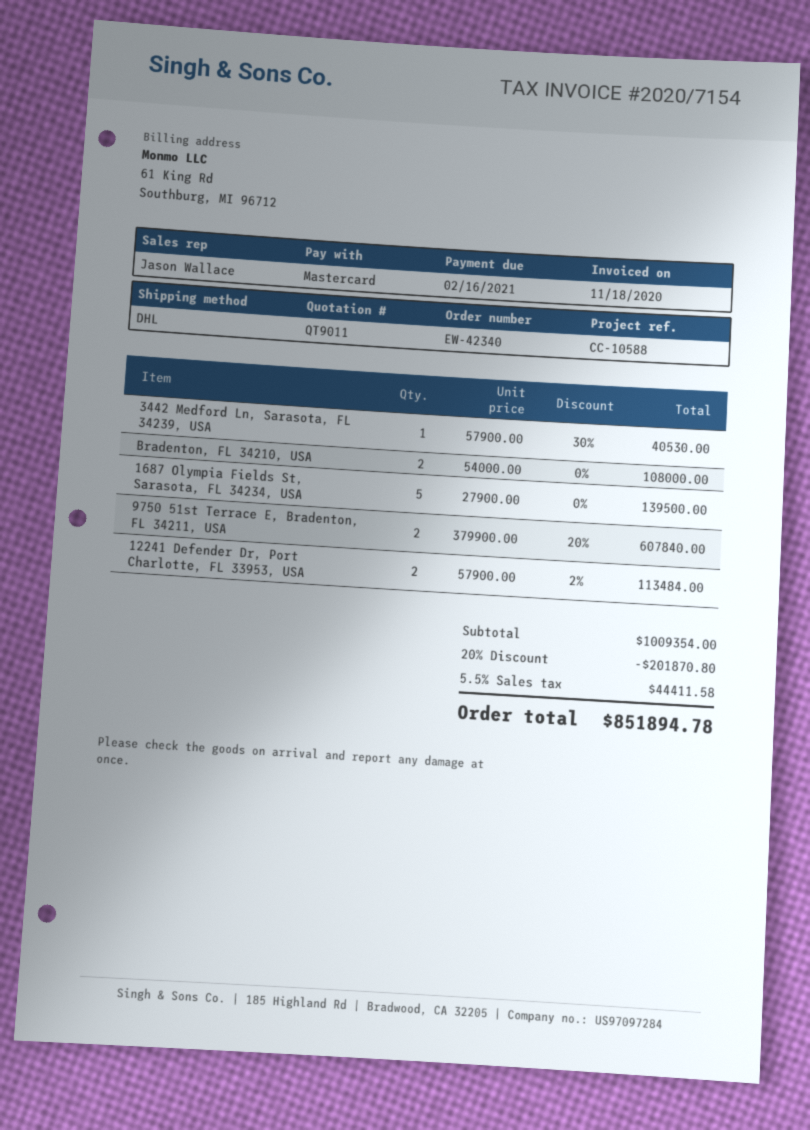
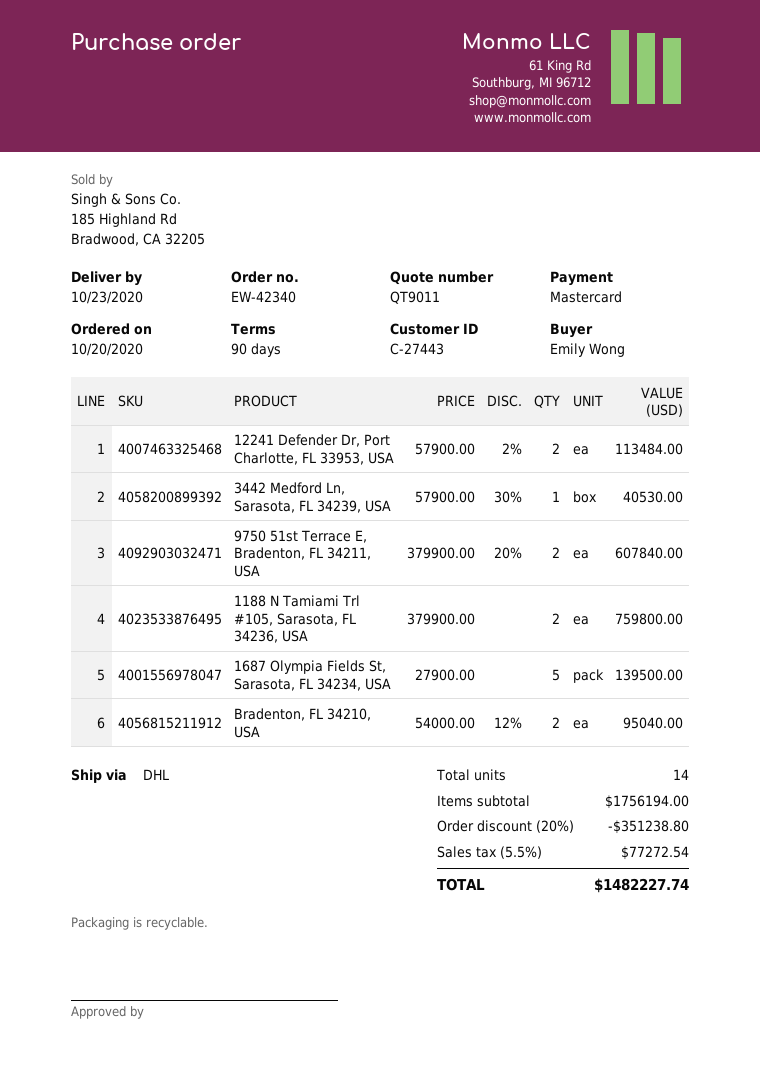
Bradenton, FL 34210, USA: 2 x 54000.00 = 108000.00 -> 2 x 54000.00 - 12% = 95040.00
1188 N Tamiami Trl #105, Sarasota, FL 34236, USA: none -> 2 x 379900.00 = 759800.00
subtotal: 1009354.00 -> 1756194.00
discount: 20% = 201870.80 -> 20% = 351238.80
tax: 5.5% = 44411.58 -> 5.5% = 77272.54
total: 851894.78 -> 1482227.74

